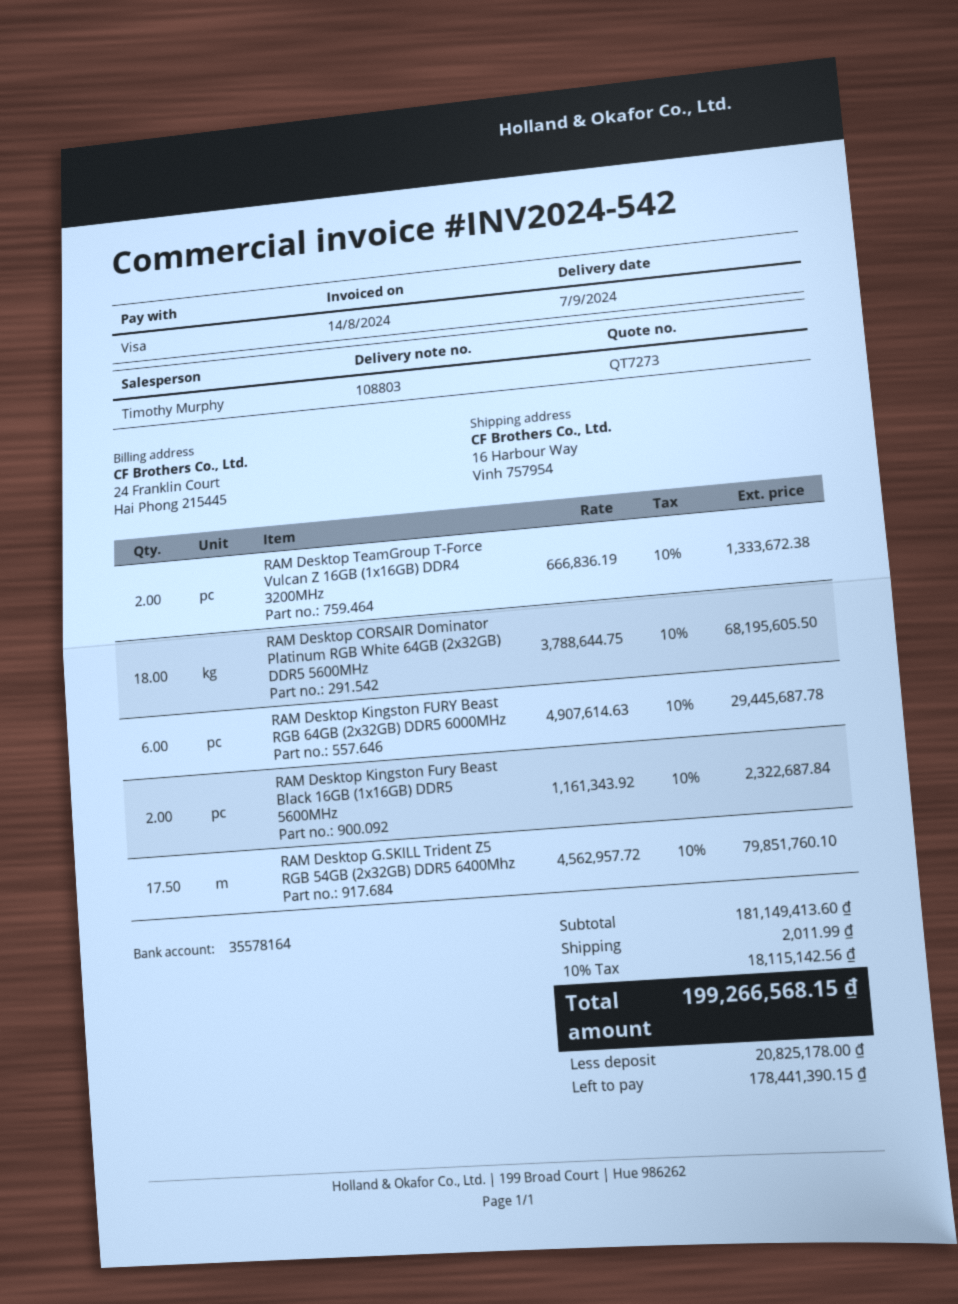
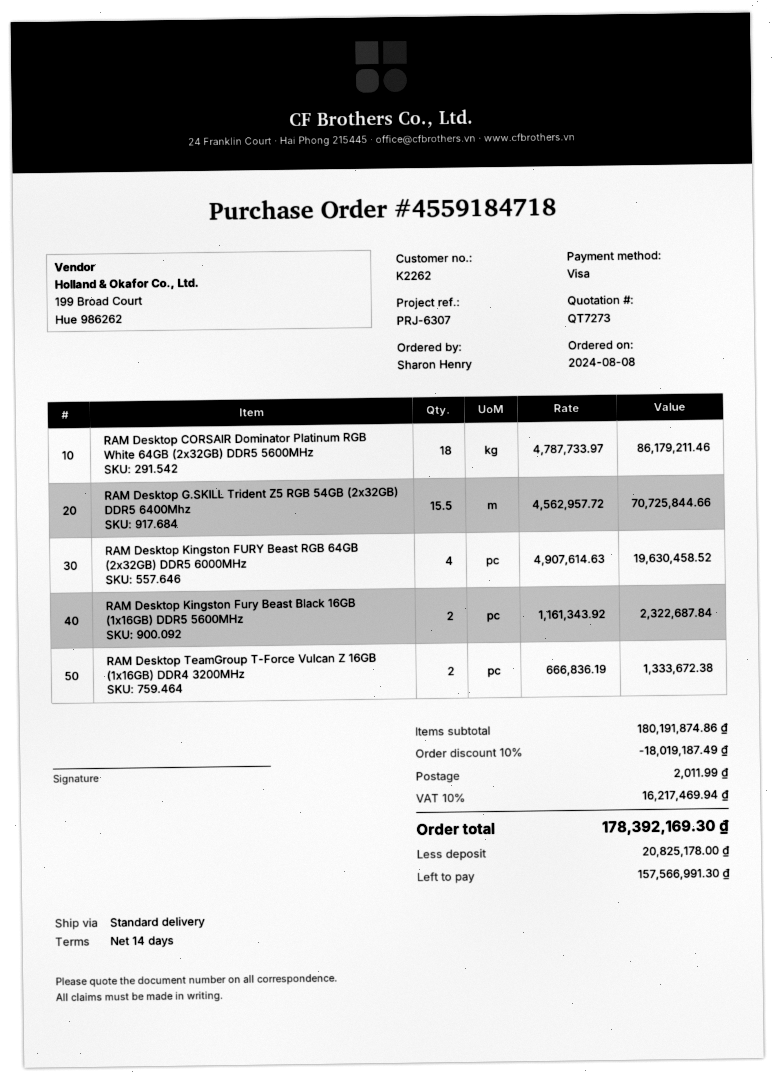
RAM Desktop CORSAIR Dominator Platinum RGB White 64GB (2x32GB) DDR5 5600MHz: 18 x 3788644.75 = 68195605.50 -> 18 x 4787733.97 = 86179211.46
RAM Desktop Kingston FURY Beast RGB 64GB (2x32GB) DDR5 6000MHz: 6 x 4907614.63 = 29445687.78 -> 4 x 4907614.63 = 19630458.52
RAM Desktop G.SKILL Trident Z5 RGB 54GB (2x32GB) DDR5 6400Mhz: 17.5 x 4562957.72 = 79851760.10 -> 15.5 x 4562957.72 = 70725844.66
subtotal: 181149413.60 -> 180191874.86
discount: none -> 10% = 18019187.49
tax: 10% = 18115142.56 -> 10% = 16217469.94
total: 199266568.15 -> 178392169.30
balance: 178441390.15 -> 157566991.30

